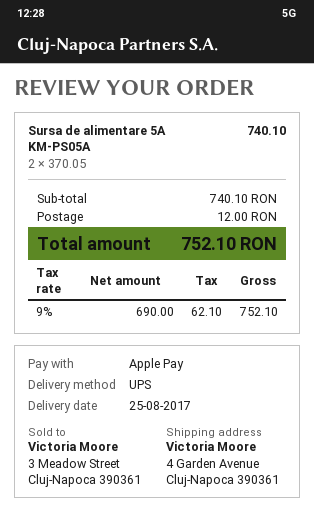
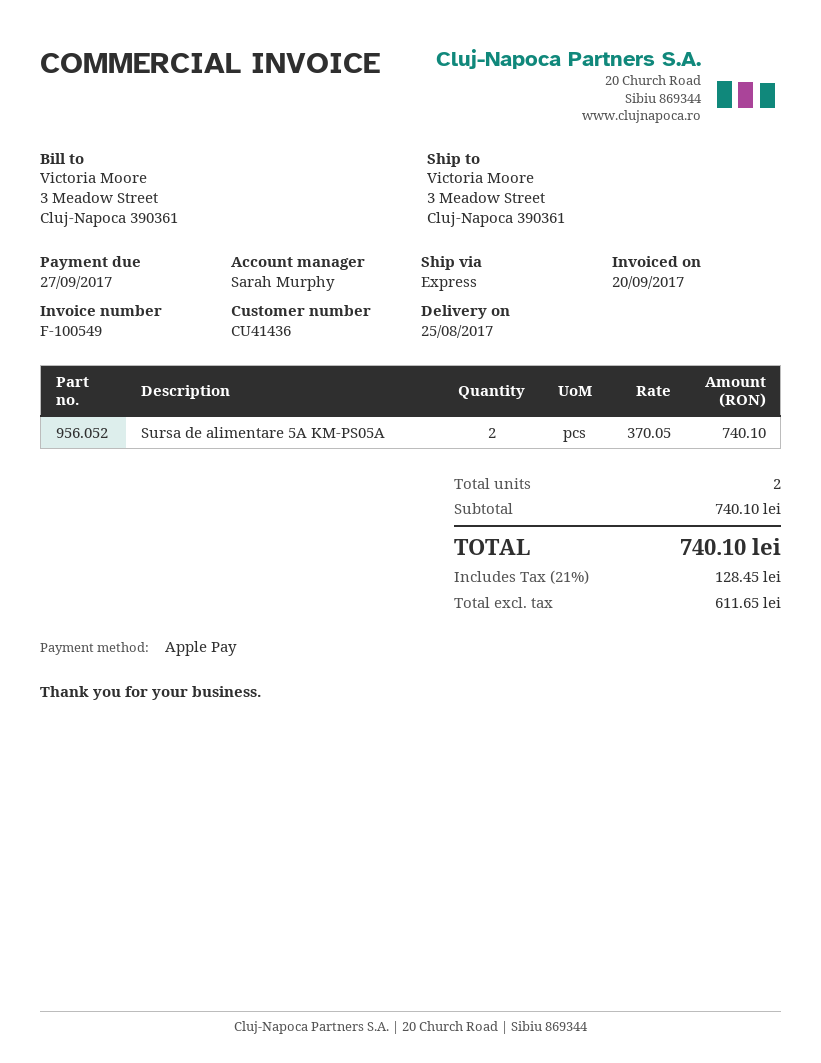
shipping method: UPS -> express
ship to: 4 Garden Avenue, Cluj-Napoca 390361 -> 3 Meadow Street, Cluj-Napoca 390361
shipping: 12.00 -> none
net: 690.00 -> 611.65
tax: 9% = 62.10 -> 21% = 128.45
total: 752.10 -> 740.10

